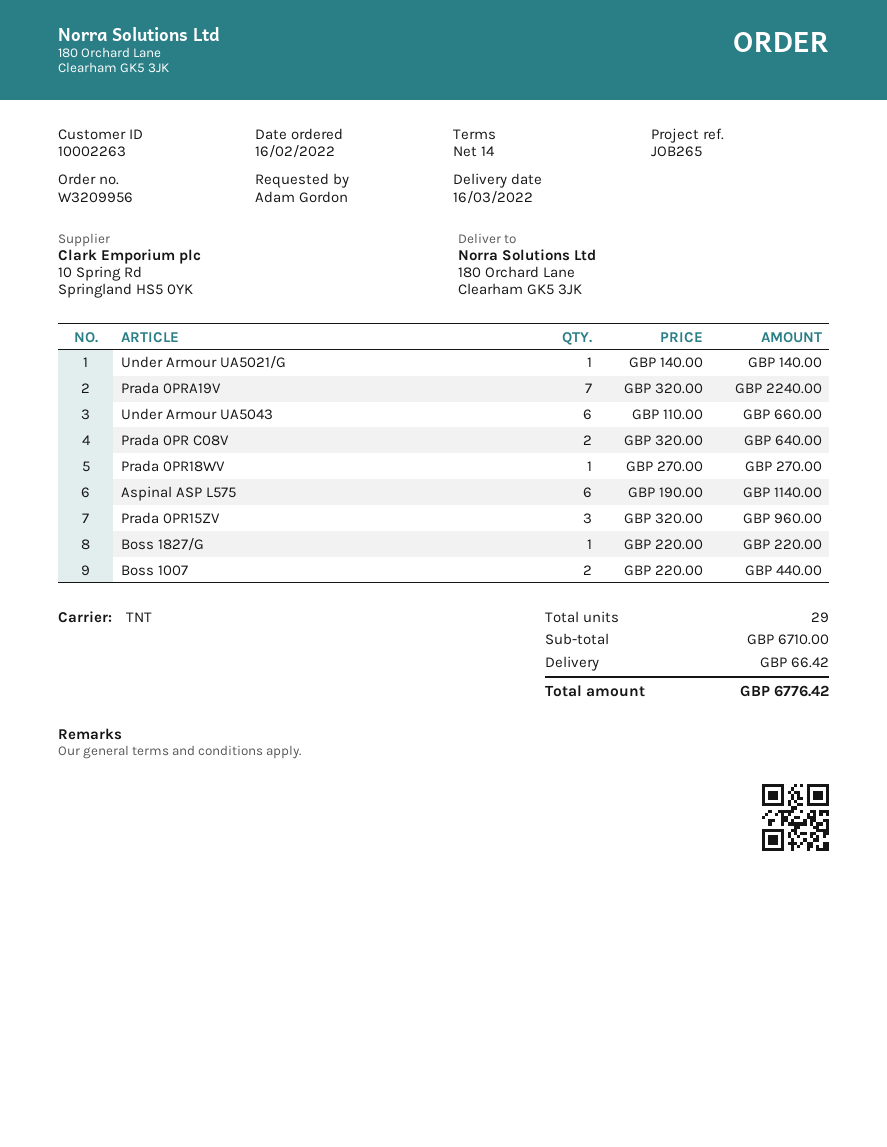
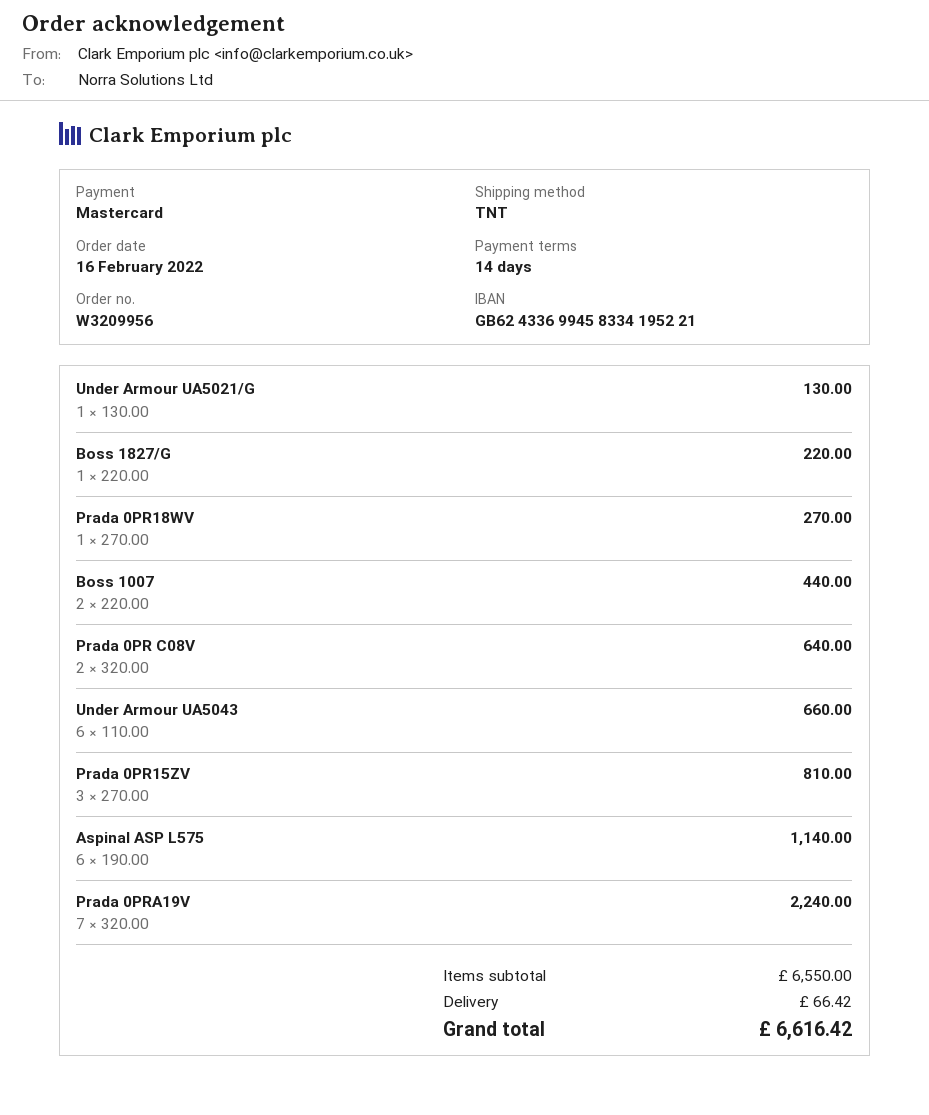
Under Armour UA5021/G: 1 x 140.00 = 140.00 -> 1 x 130.00 = 130.00
Prada 0PR15ZV: 3 x 320.00 = 960.00 -> 3 x 270.00 = 810.00
subtotal: 6710.00 -> 6550.00
total: 6776.42 -> 6616.42

